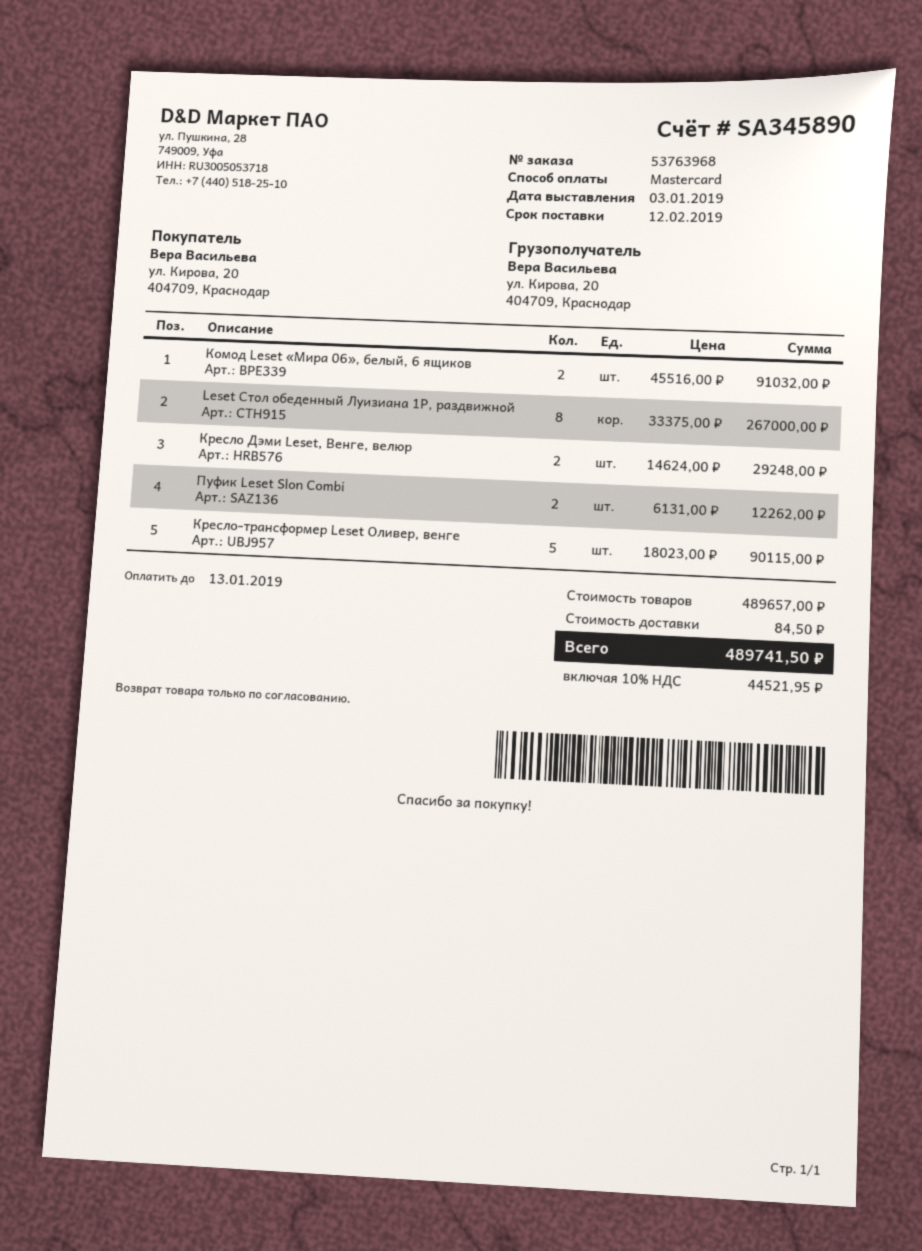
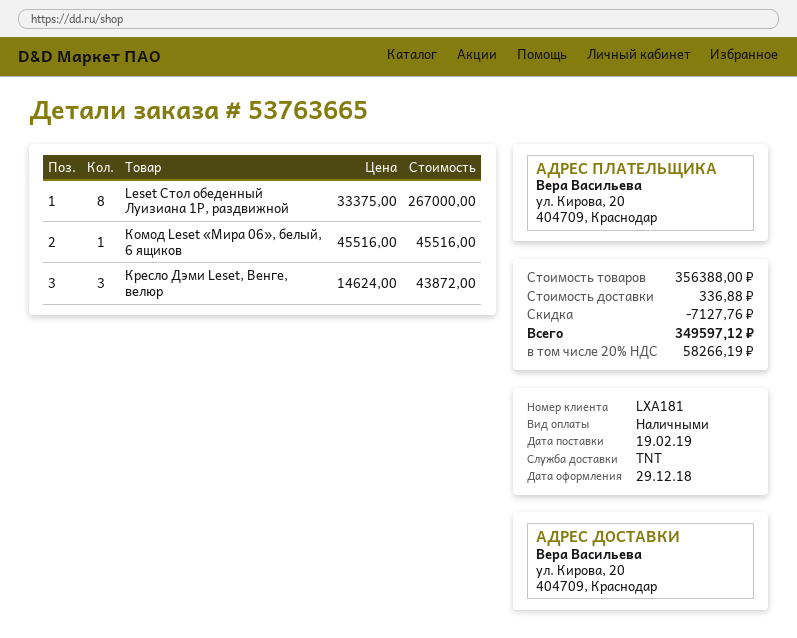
order number: 53763968 -> 53763665
delivery date: 2019-02-12 -> 2019-02-19
payment method: Mastercard -> cash
Комод Leset «Мира 06», белый, 6 ящиков: 2 x 45516.00 = 91032.00 -> 1 x 45516.00 = 45516.00
Кресло Дэми Leset, Венге, велюр: 2 x 14624.00 = 29248.00 -> 3 x 14624.00 = 43872.00
Пуфик Leset Slon Combi: 2 x 6131.00 = 12262.00 -> none
Кресло-трансформер Leset Оливер, венге: 5 x 18023.00 = 90115.00 -> none
subtotal: 489657.00 -> 356388.00
discount: none -> 7127.76
shipping: 84.50 -> 336.88
tax: 10% = 44521.95 -> 20% = 58266.19
total: 489741.50 -> 349597.12

